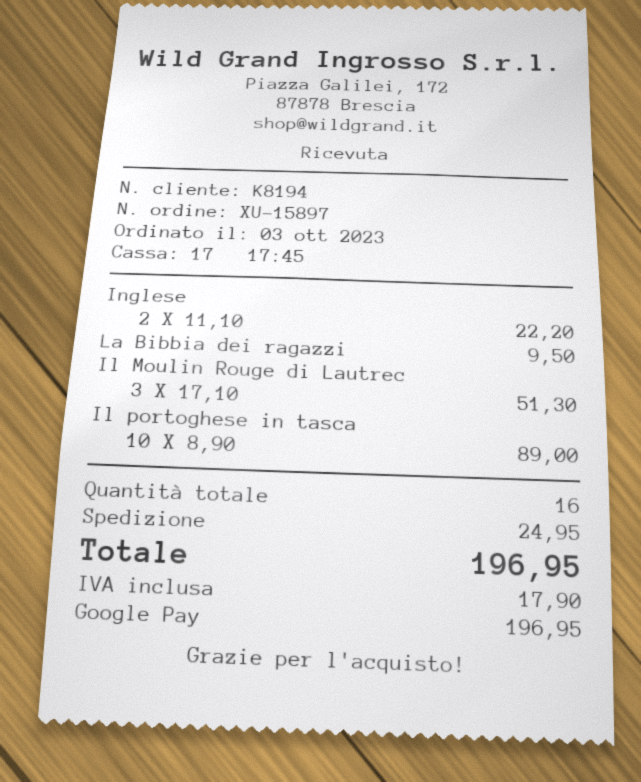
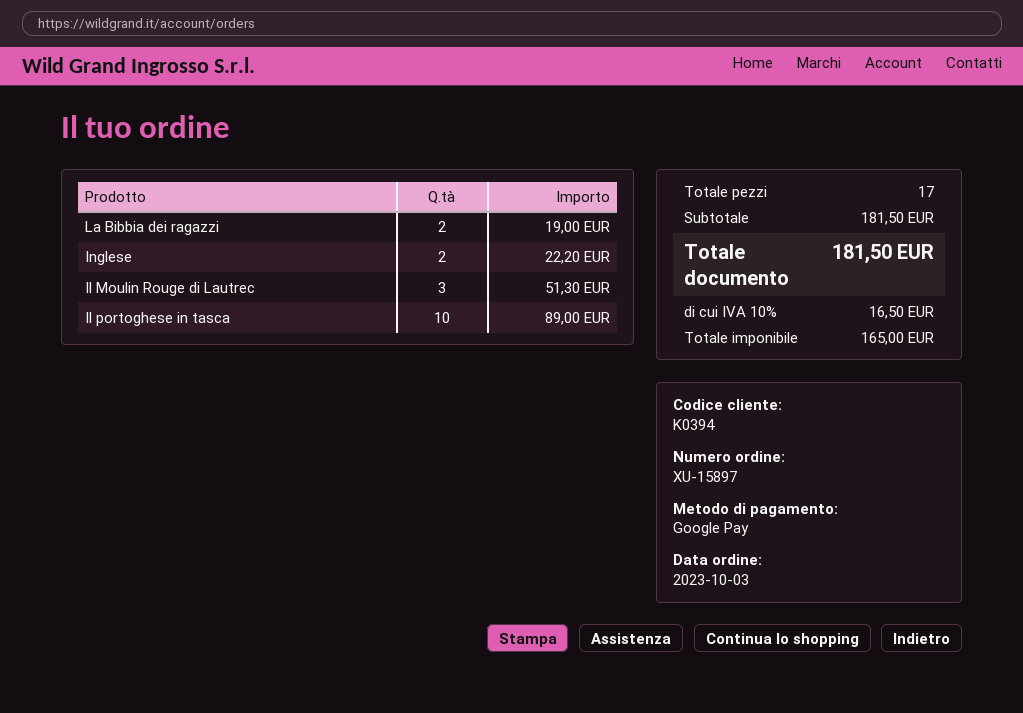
customer number: K8194 -> K0394
La Bibbia dei ragazzi: 1 for 9.50 -> 2 for 19.00
total quantity: 16 -> 17
shipping: 24.95 -> none
tax: 17.90 -> 16.50
total: 196.95 -> 181.50

